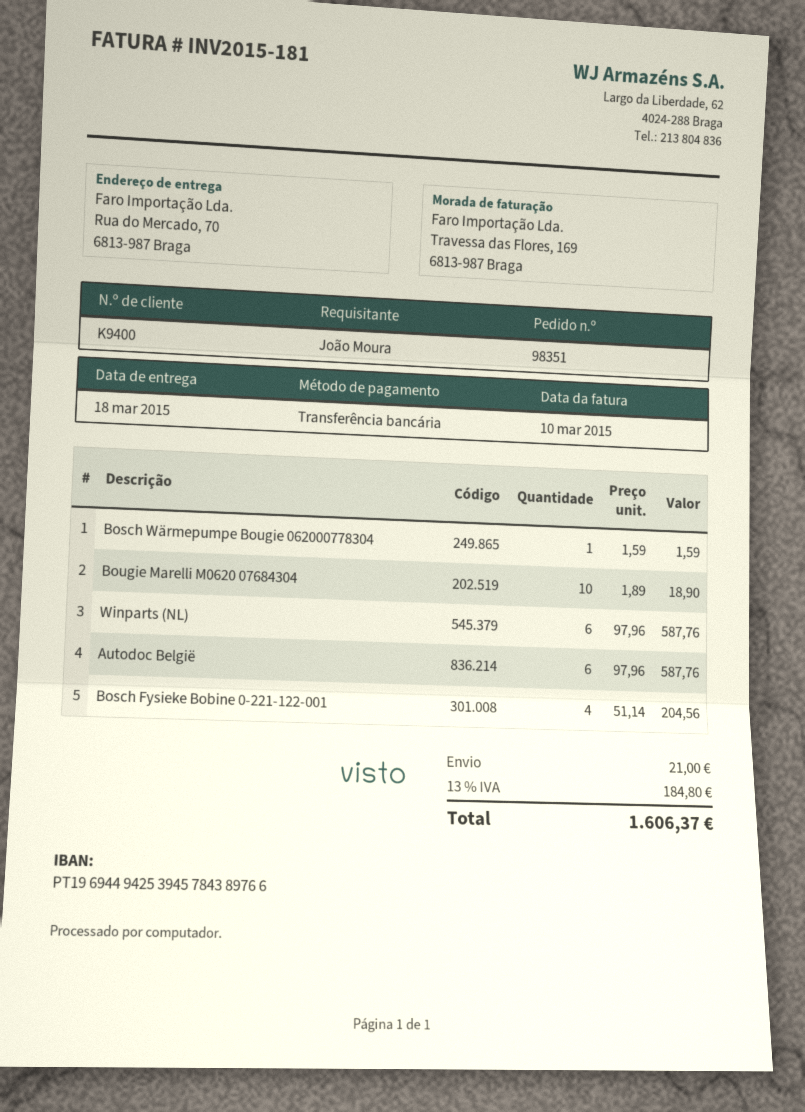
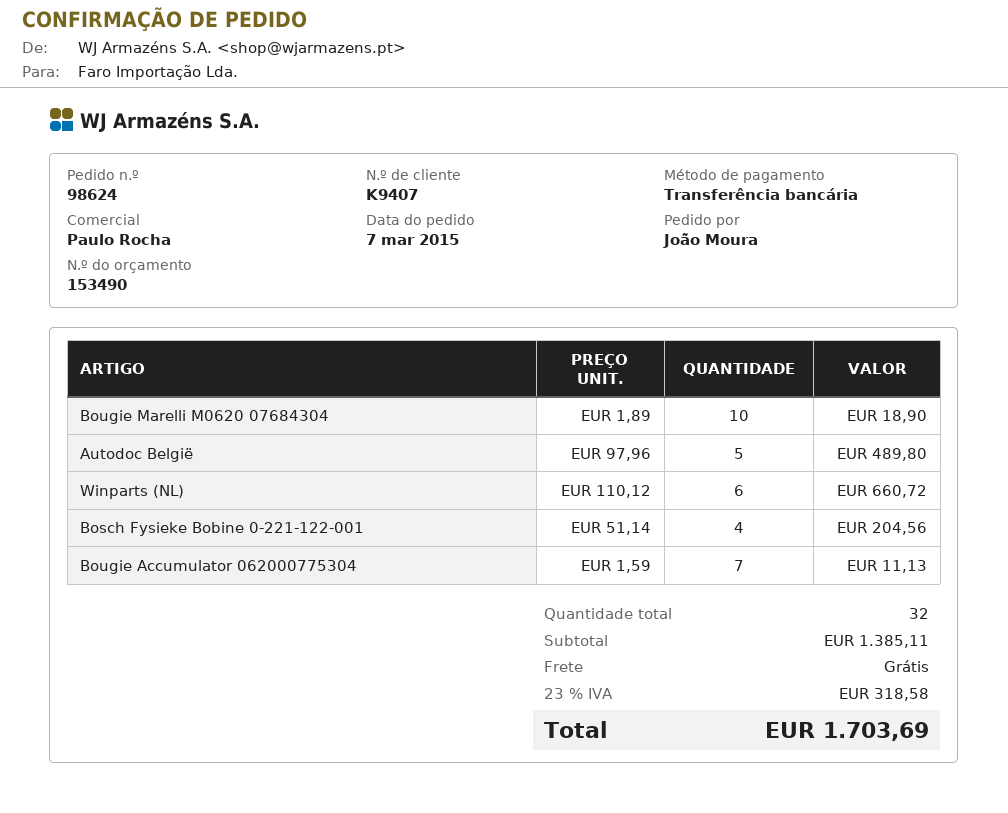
order number: 98351 -> 98624
customer number: K9400 -> K9407
Bosch Wärmepumpe Bougie 062000778304: 1 x 1.59 = 1.59 -> none
Winparts (NL): 6 x 97.96 = 587.76 -> 6 x 110.12 = 660.72
Autodoc België: 6 x 97.96 = 587.76 -> 5 x 97.96 = 489.80
Bougie Accumulator 062000775304: none -> 7 x 1.59 = 11.13
shipping: 21.00 -> 0.00
tax: 13% = 184.80 -> 23% = 318.58
total: 1606.37 -> 1703.69

